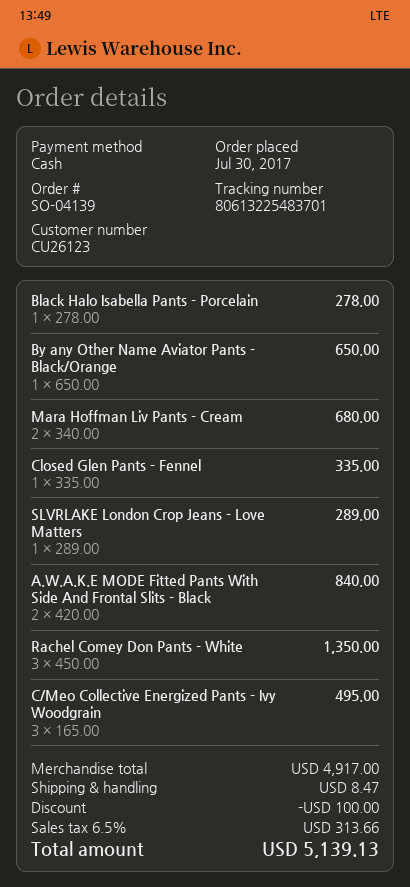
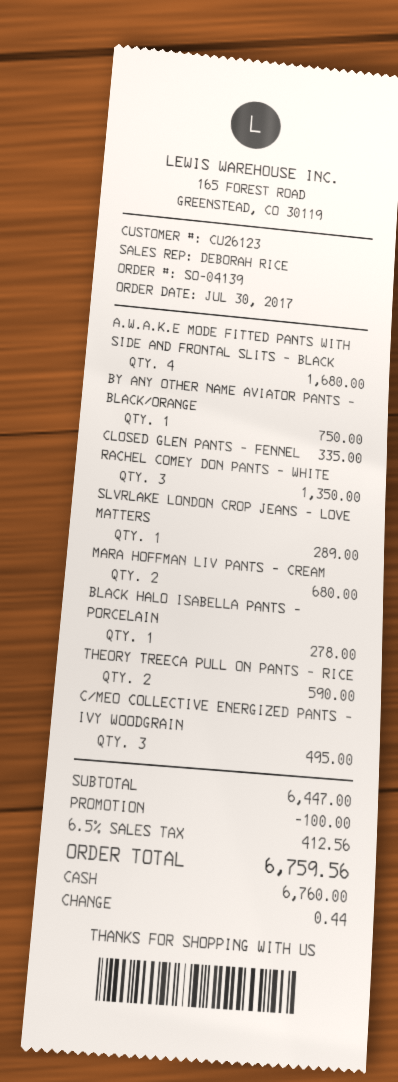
By any Other Name Aviator Pants - Black/Orange: 1 for 650.00 -> 1 for 750.00
A.W.A.K.E MODE Fitted Pants With Side And Frontal Slits - Black: 2 for 840.00 -> 4 for 1680.00
THEORY TREECA PULL ON PANTS - RICE: none -> 2 for 590.00
subtotal: 4917.00 -> 6447.00
shipping: 8.47 -> none
tax: 6.5% = 313.66 -> 6.5% = 412.56
total: 5139.13 -> 6759.56

